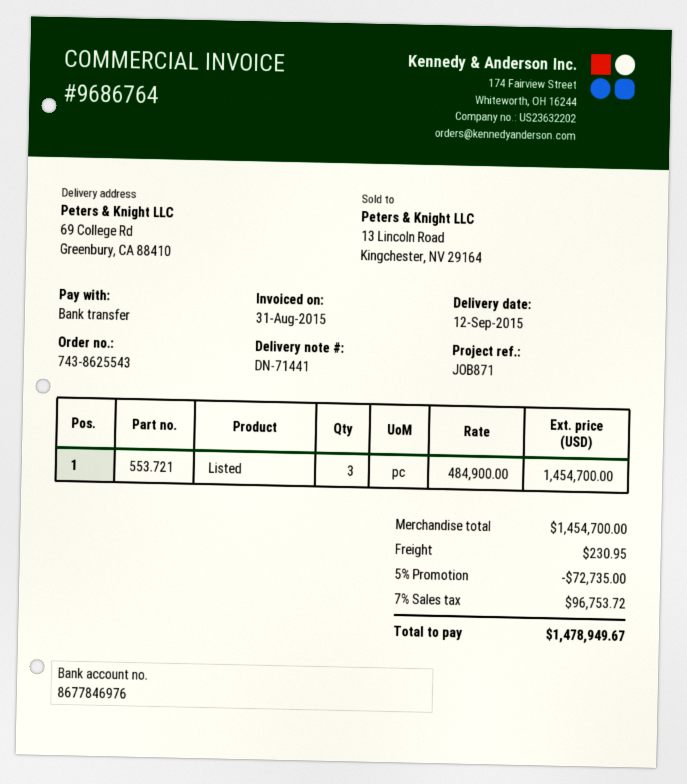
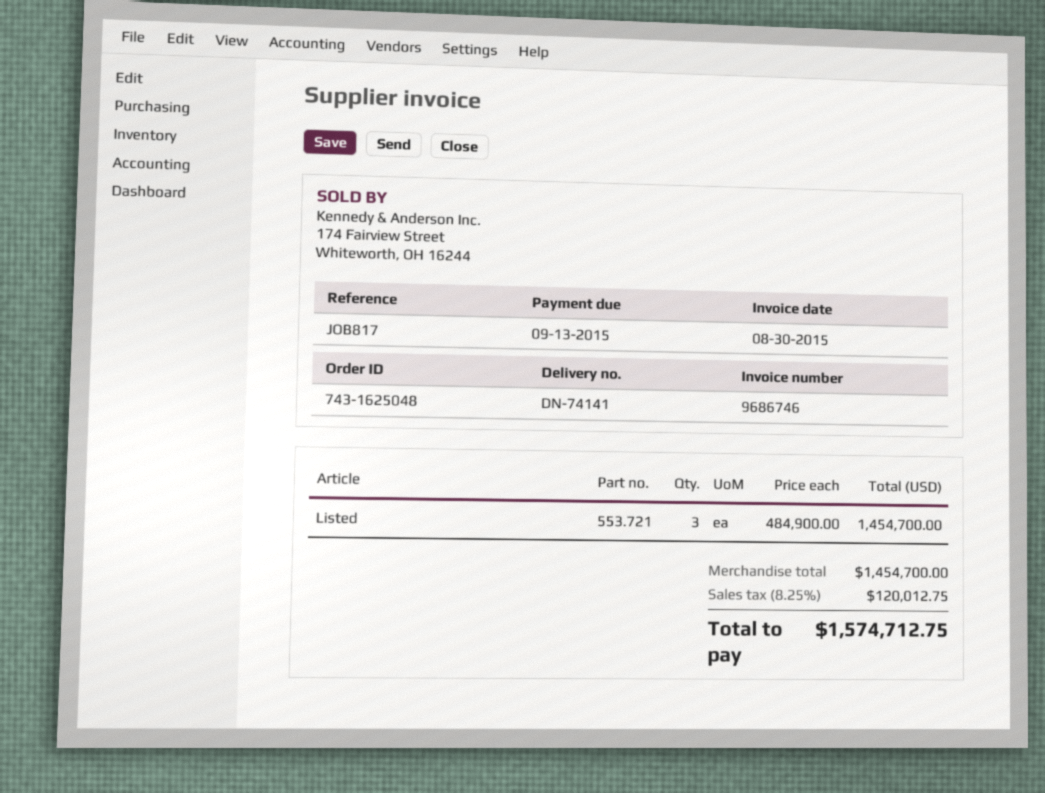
order number: 743-8625543 -> 743-1625048
delivery note number: DN-71441 -> DN-74141
invoice number: 9686764 -> 9686746
invoice date: 2015-08-31 -> 2015-08-30
reference: JOB871 -> JOB817
discount: 5% = 72735.00 -> none
shipping: 230.95 -> none
tax: 7% = 96753.72 -> 8.25% = 120012.75
total: 1478949.67 -> 1574712.75

